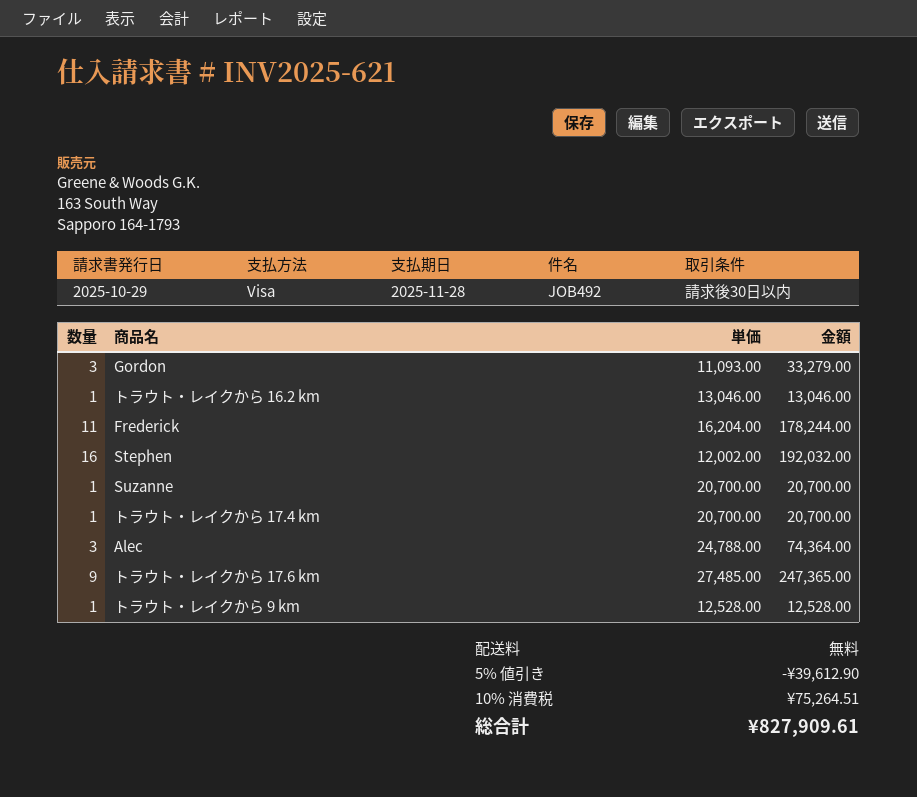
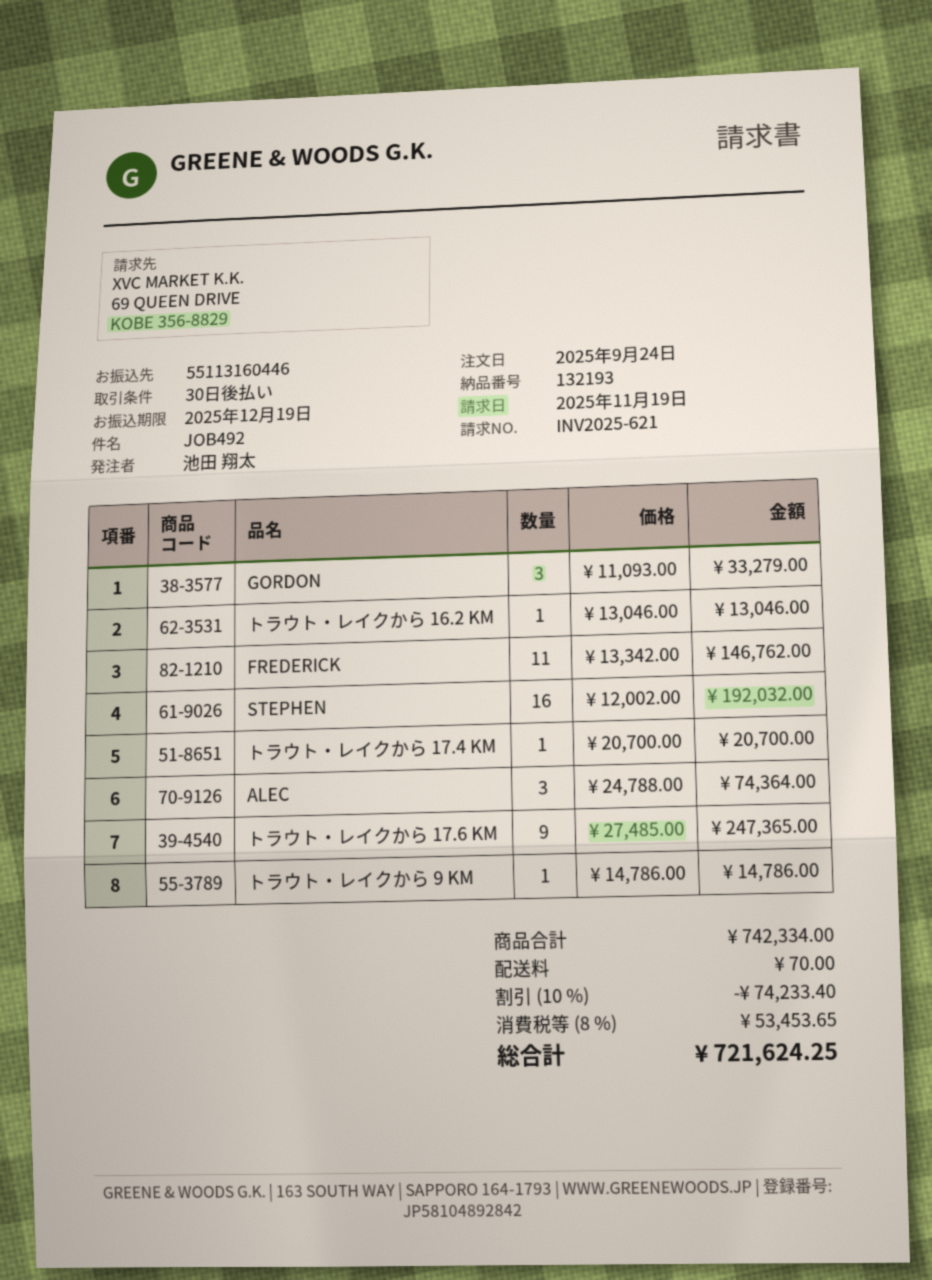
invoice date: 2025-10-29 -> 2025-11-19
due date: 2025-11-28 -> 2025-12-19
Frederick: 11 x 16204.00 = 178244.00 -> 11 x 13342.00 = 146762.00
Suzanne: 1 x 20700.00 = 20700.00 -> none
トラウト・レイクから 9 km: 1 x 12528.00 = 12528.00 -> 1 x 14786.00 = 14786.00
discount: 5% = 39612.90 -> 10% = 74233.40
shipping: 0.00 -> 70.00
tax: 10% = 75264.51 -> 8% = 53453.65
total: 827909.61 -> 721624.25

